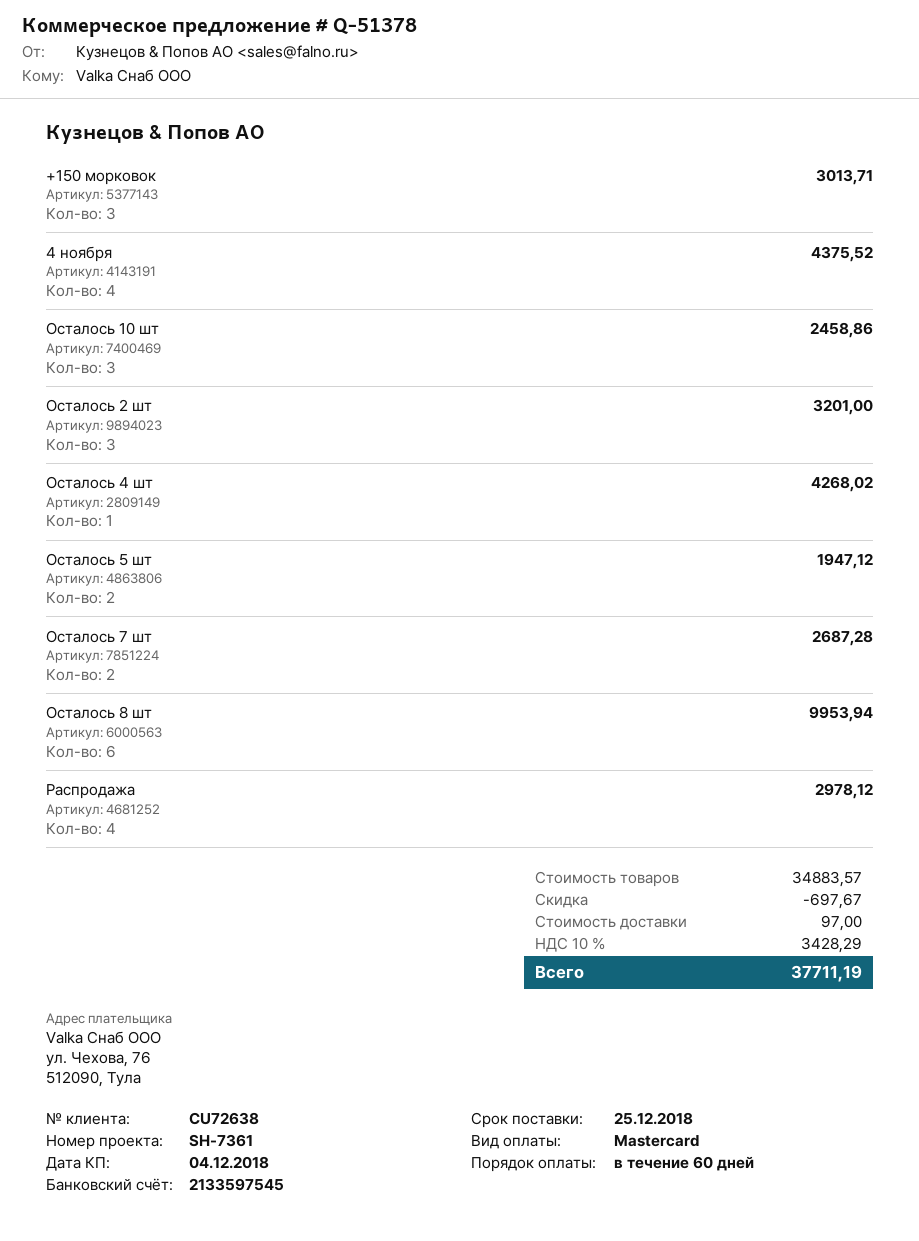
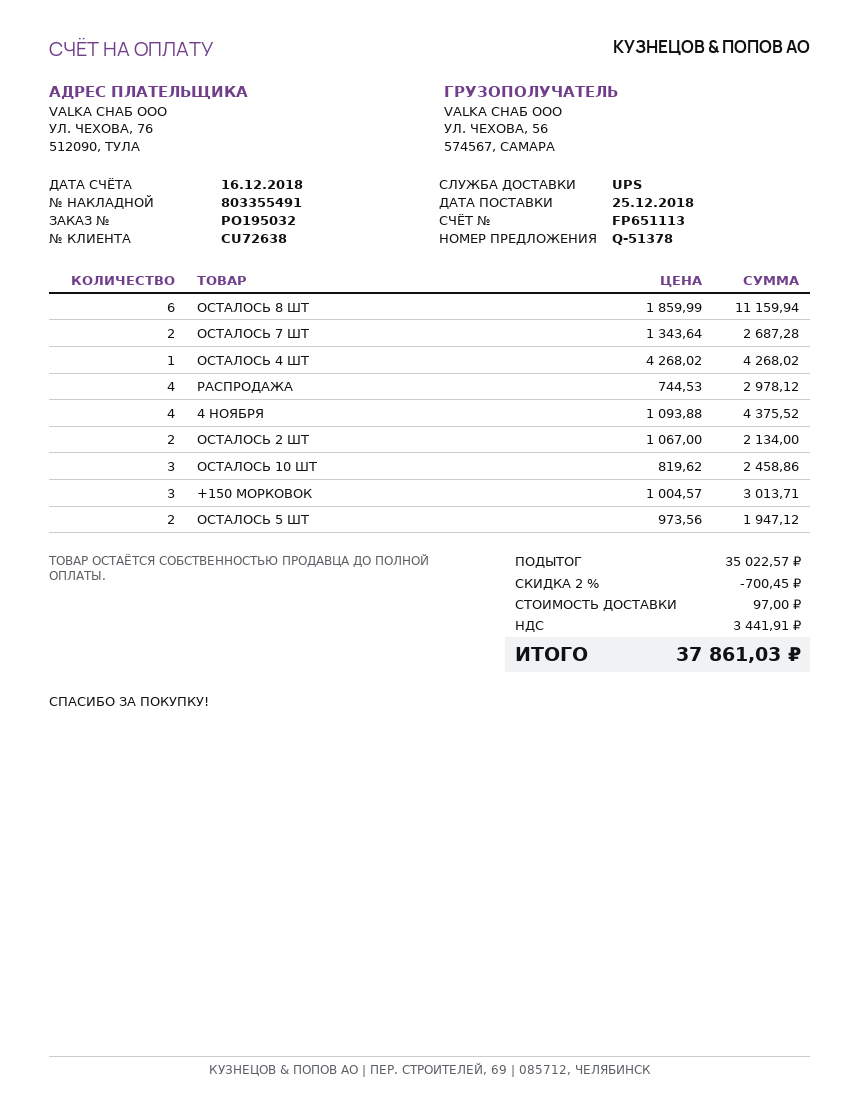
Осталось 2 шт: 3 for 3201.00 -> 2 for 2134.00
Осталось 8 шт: 6 for 9953.94 -> 6 for 11159.94
subtotal: 34883.57 -> 35022.57
discount: 697.67 -> 700.45
tax: 3428.29 -> 3441.91
total: 37711.19 -> 37861.03

